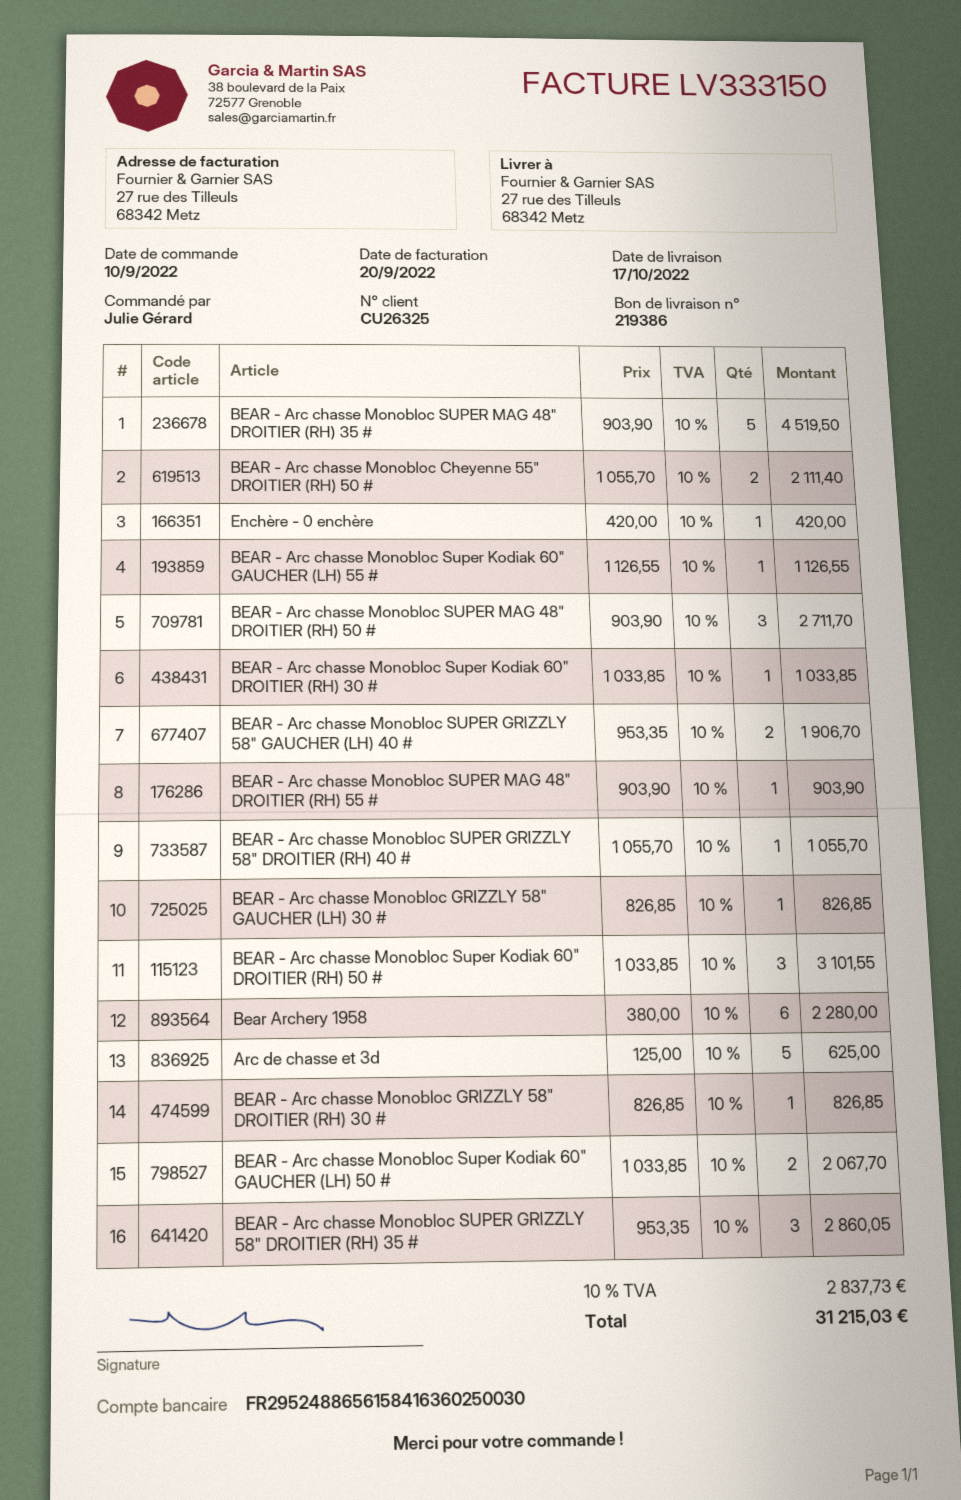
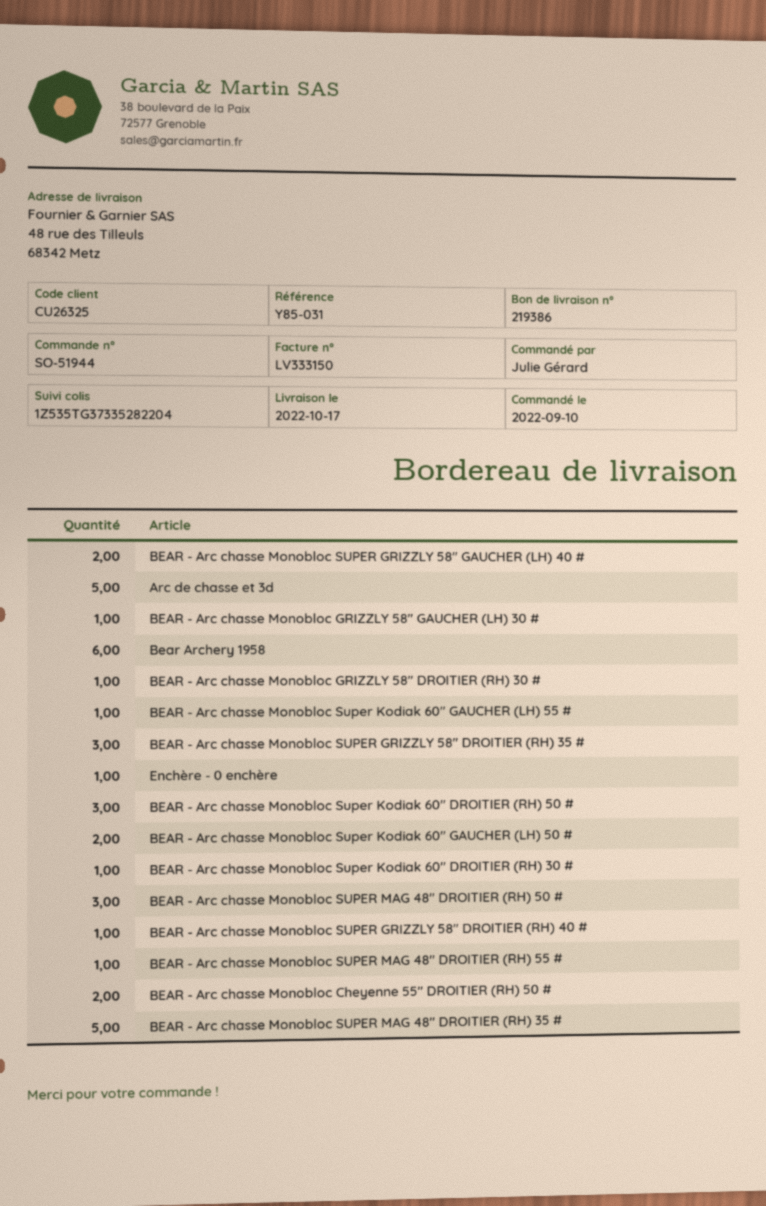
ship to: 27 rue des Tilleuls, 68342 Metz -> 48 rue des Tilleuls, 68342 Metz

